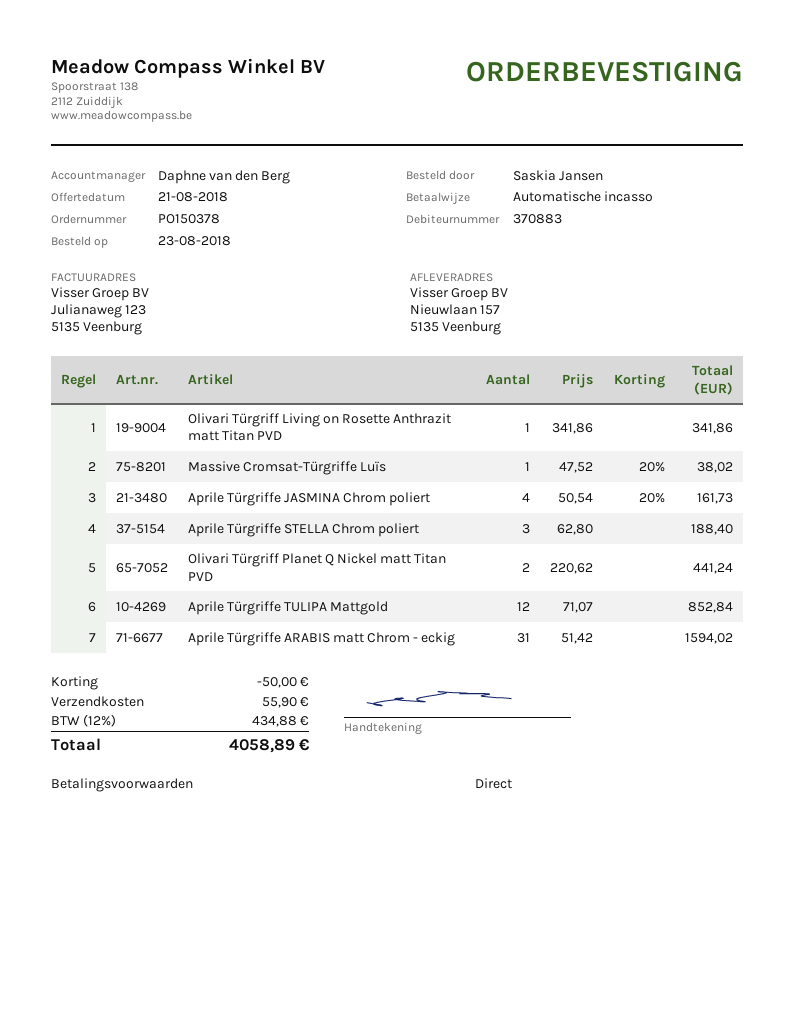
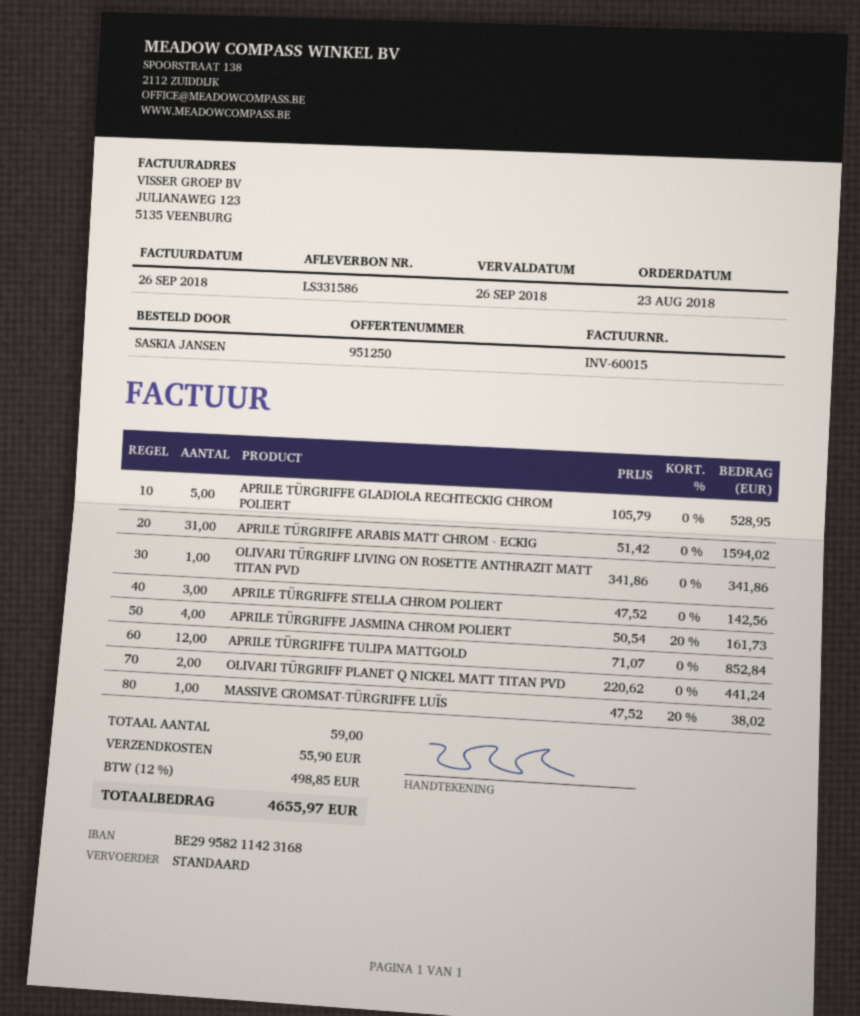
Aprile Türgriffe STELLA Chrom poliert: 3 x 62.80 = 188.40 -> 3 x 47.52 = 142.56
APRILE TÜRGRIFFE GLADIOLA RECHTECKIG CHROM POLIERT: none -> 5 x 105.79 = 528.95
discount: 50.00 -> none
tax: 12% = 434.88 -> 12% = 498.85
total: 4058.89 -> 4655.97

